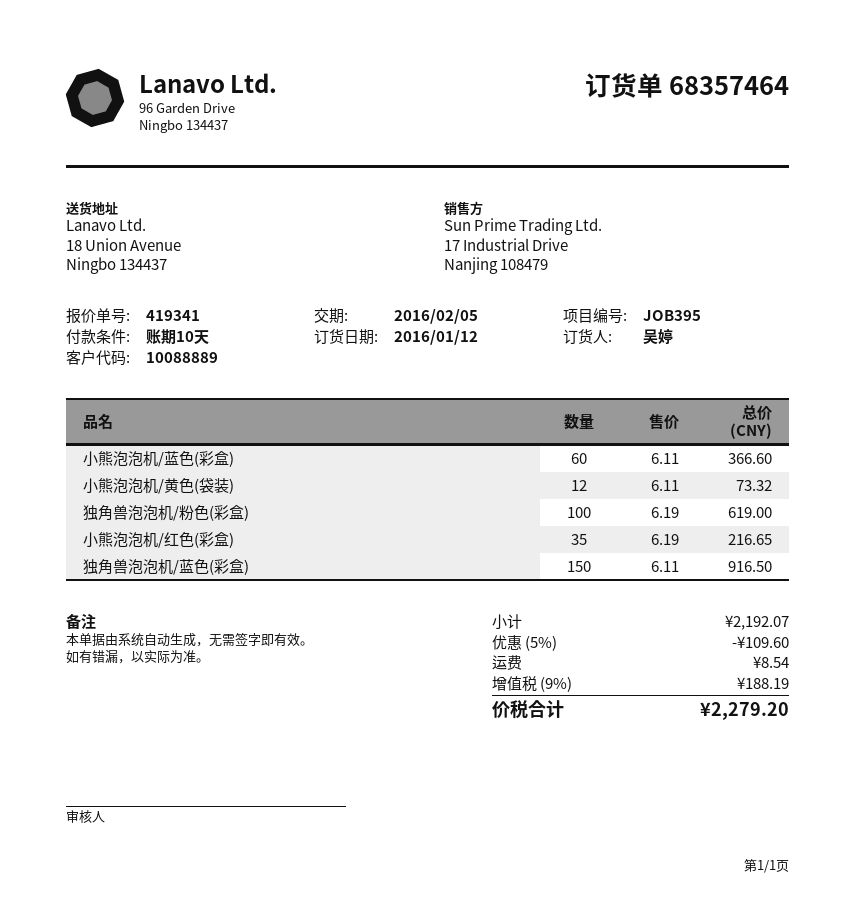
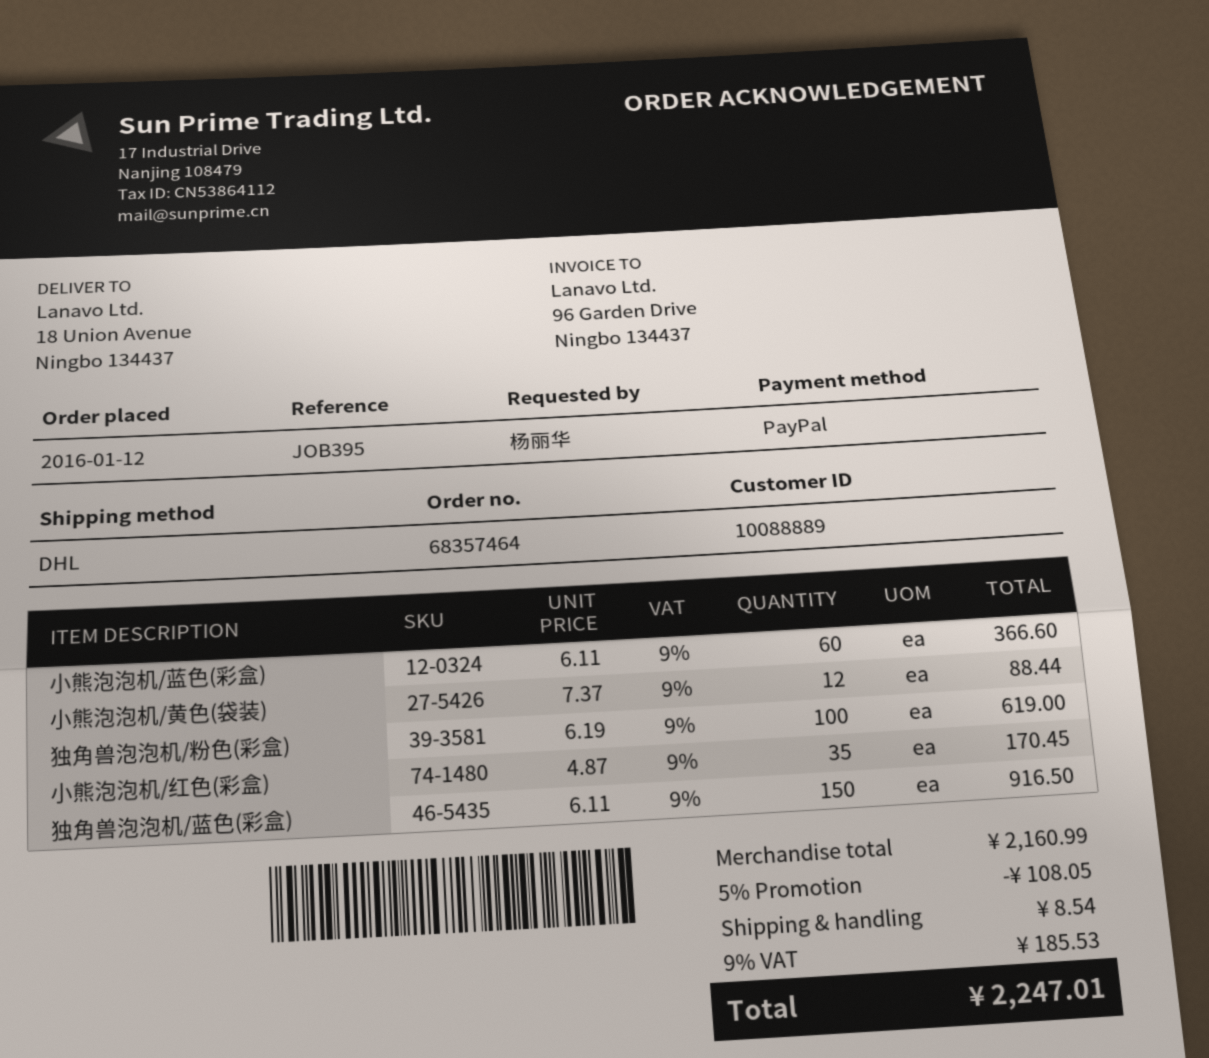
ordered by: 吴婷 -> 杨丽华
小熊泡泡机/黄色(袋装): 12 x 6.11 = 73.32 -> 12 x 7.37 = 88.44
小熊泡泡机/红色(彩盒): 35 x 6.19 = 216.65 -> 35 x 4.87 = 170.45
subtotal: 2192.07 -> 2160.99
discount: 5% = 109.60 -> 5% = 108.05
tax: 9% = 188.19 -> 9% = 185.53
total: 2279.20 -> 2247.01

